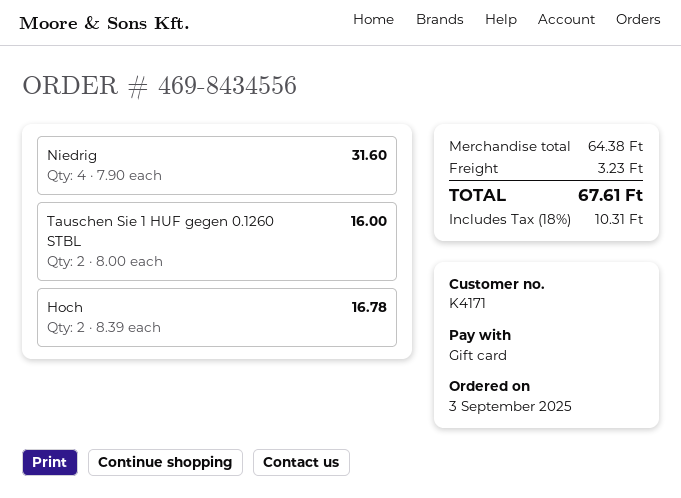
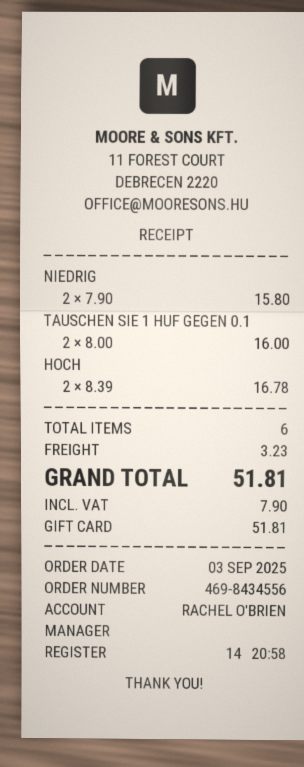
Niedrig: 4 x 7.90 = 31.60 -> 2 x 7.90 = 15.80
tax: 10.31 -> 7.90
total: 67.61 -> 51.81

